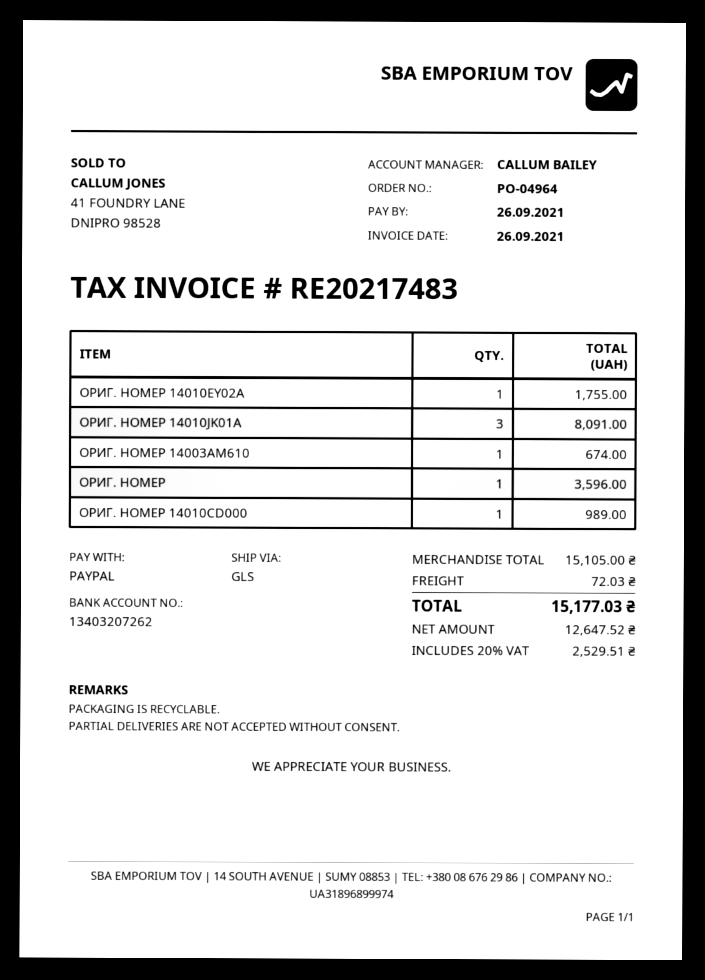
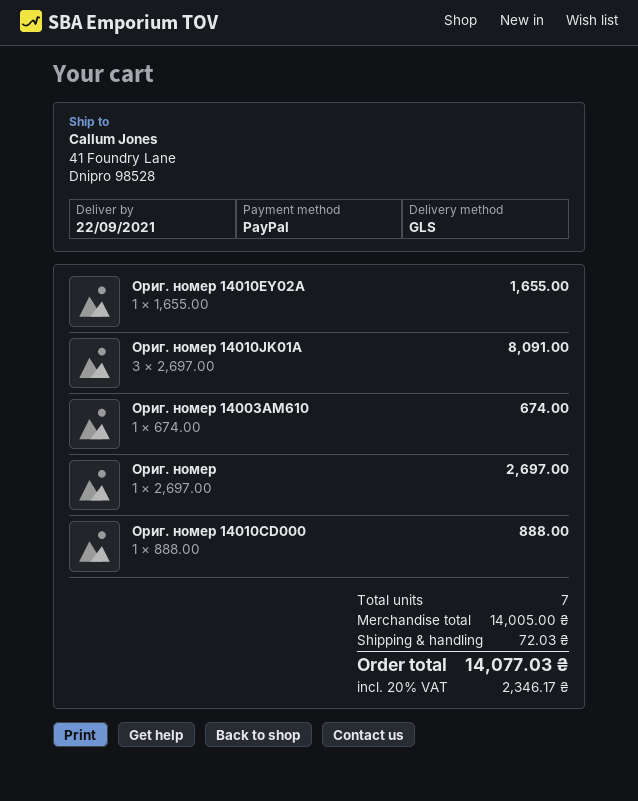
ОРИГ. НОМЕР 14010EY02A: 1 for 1755.00 -> 1 for 1655.00
ОРИГ. НОМЕР: 1 for 3596.00 -> 1 for 2697.00
ОРИГ. НОМЕР 14010CD000: 1 for 989.00 -> 1 for 888.00
subtotal: 15105.00 -> 14005.00
tax: 20% = 2529.51 -> 20% = 2346.17
total: 15177.03 -> 14077.03

